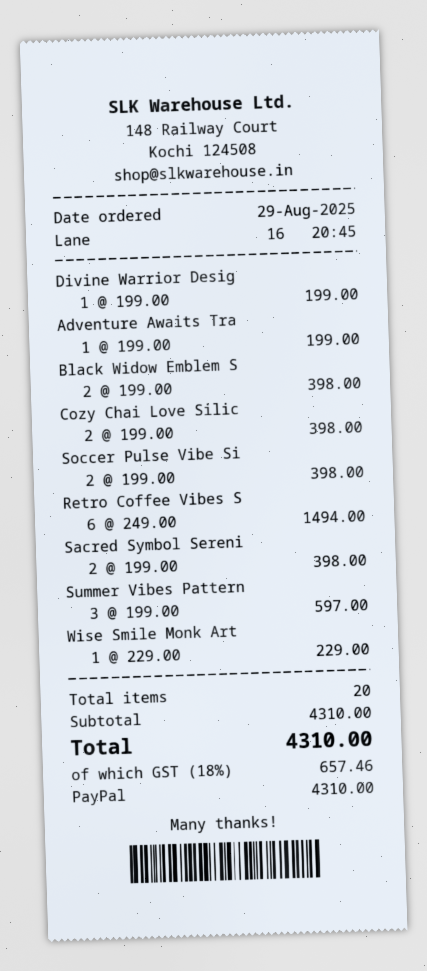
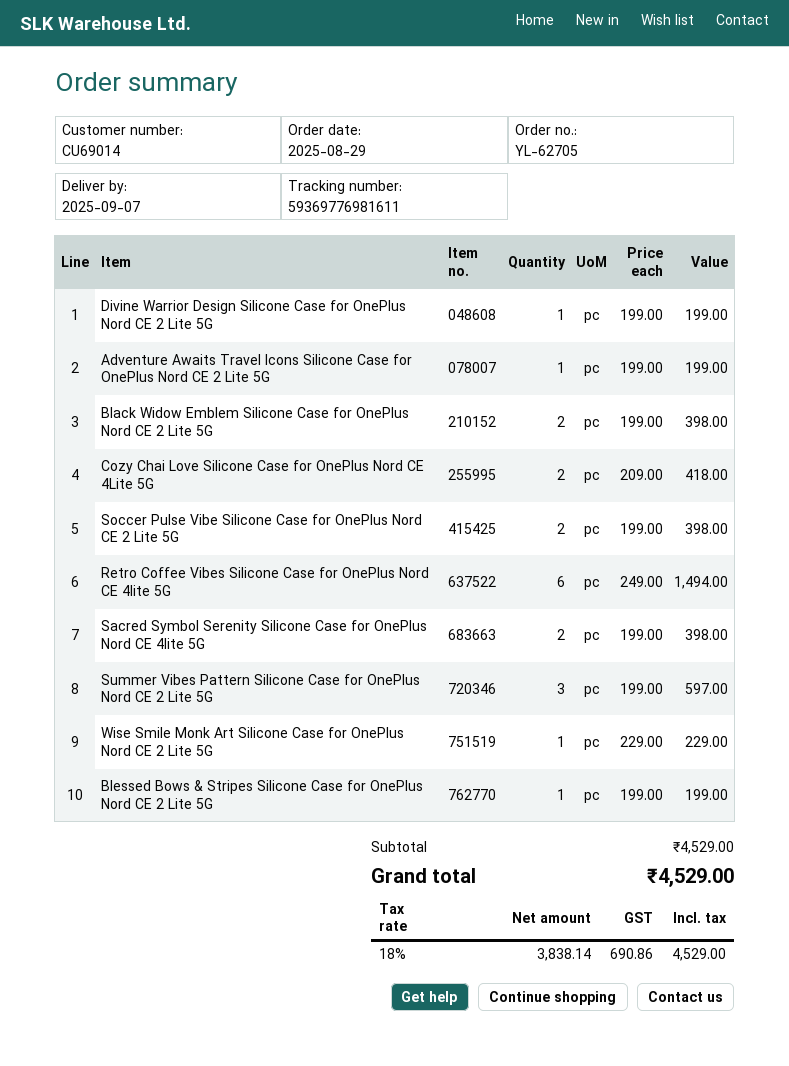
Cozy Chai Love Silic: 2 x 199.00 = 398.00 -> 2 x 209.00 = 418.00
Blessed Bows & Stripes Silicone Case for OnePlus Nord CE 2 Lite 5G: none -> 1 x 199.00 = 199.00
subtotal: 4310.00 -> 4529.00
tax: 18% = 657.46 -> 18% = 690.86
total: 4310.00 -> 4529.00

